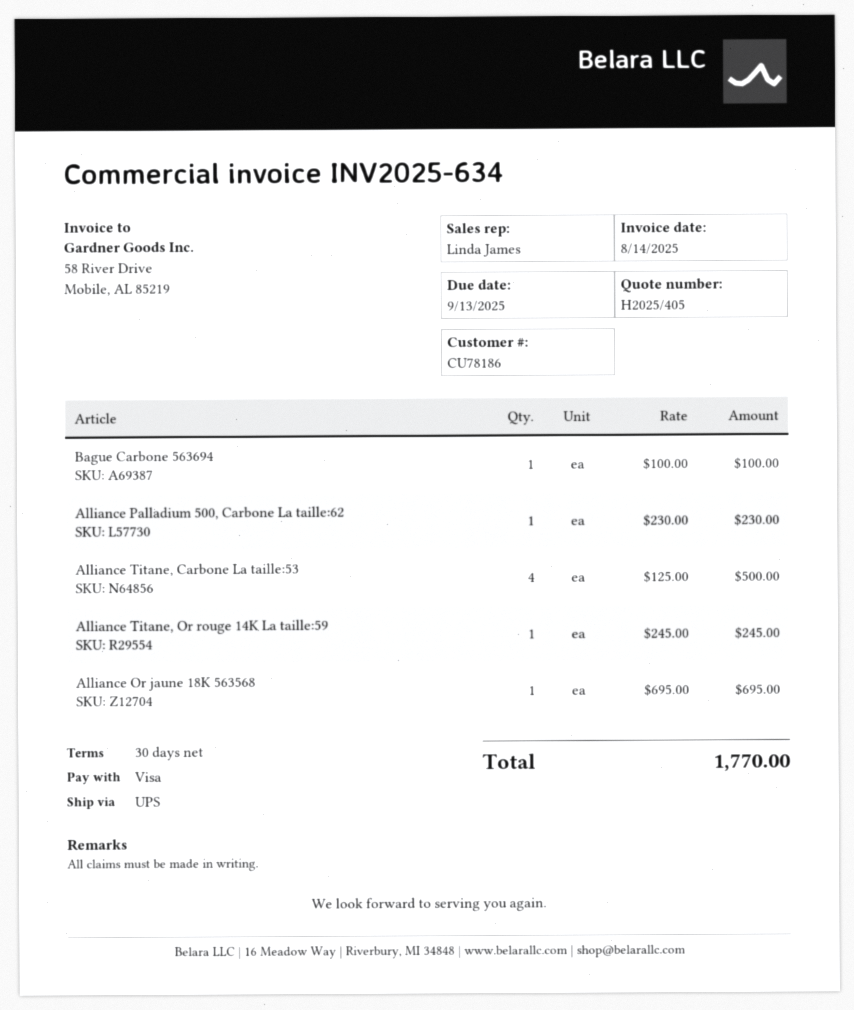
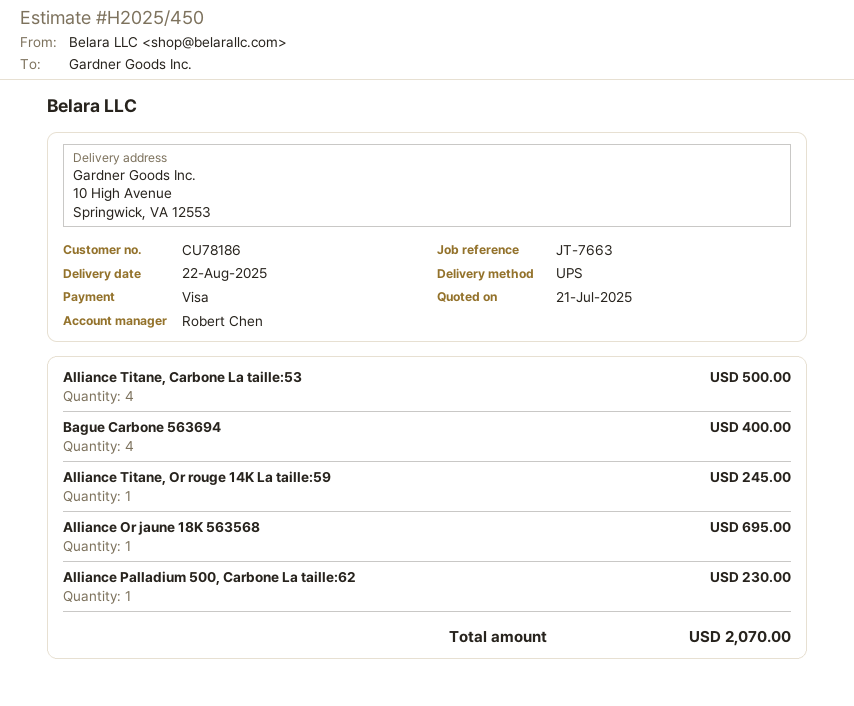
quote number: H2025/405 -> H2025/450
sales rep: Linda James -> Robert Chen
Bague Carbone 563694: 1 for 100.00 -> 4 for 400.00
total: 1770.00 -> 2070.00

